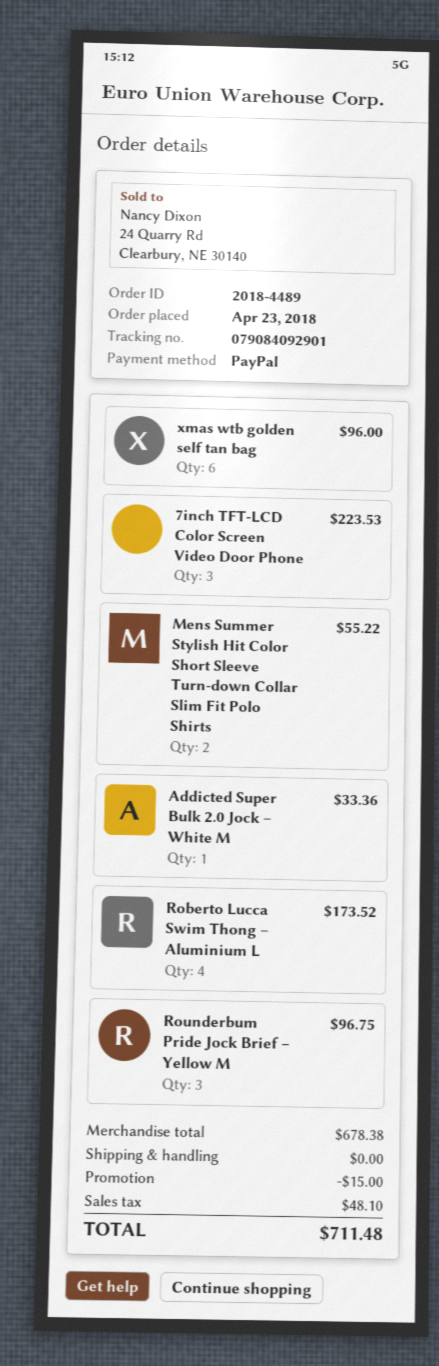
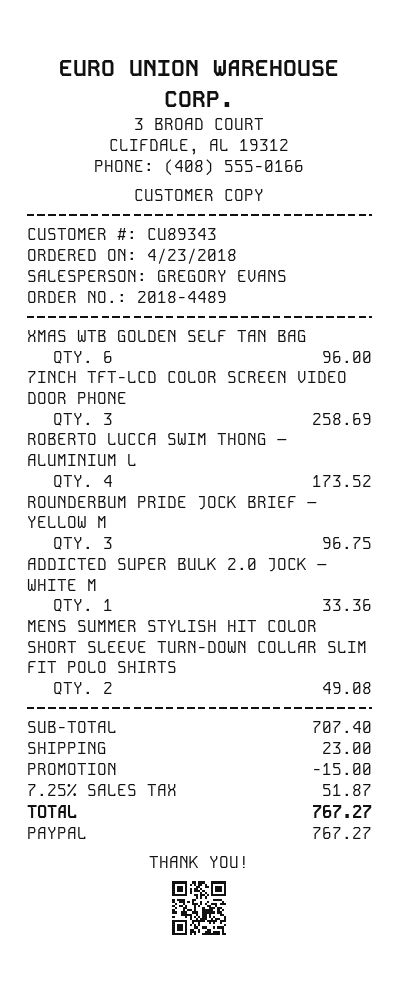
7inch TFT-LCD Color Screen Video Door Phone: 3 for 223.53 -> 3 for 258.69
Mens Summer Stylish Hit Color Short Sleeve Turn-down Collar Slim Fit Polo Shirts: 2 for 55.22 -> 2 for 49.08
subtotal: 678.38 -> 707.40
shipping: 0.00 -> 23.00
tax: 48.10 -> 51.87
total: 711.48 -> 767.27

